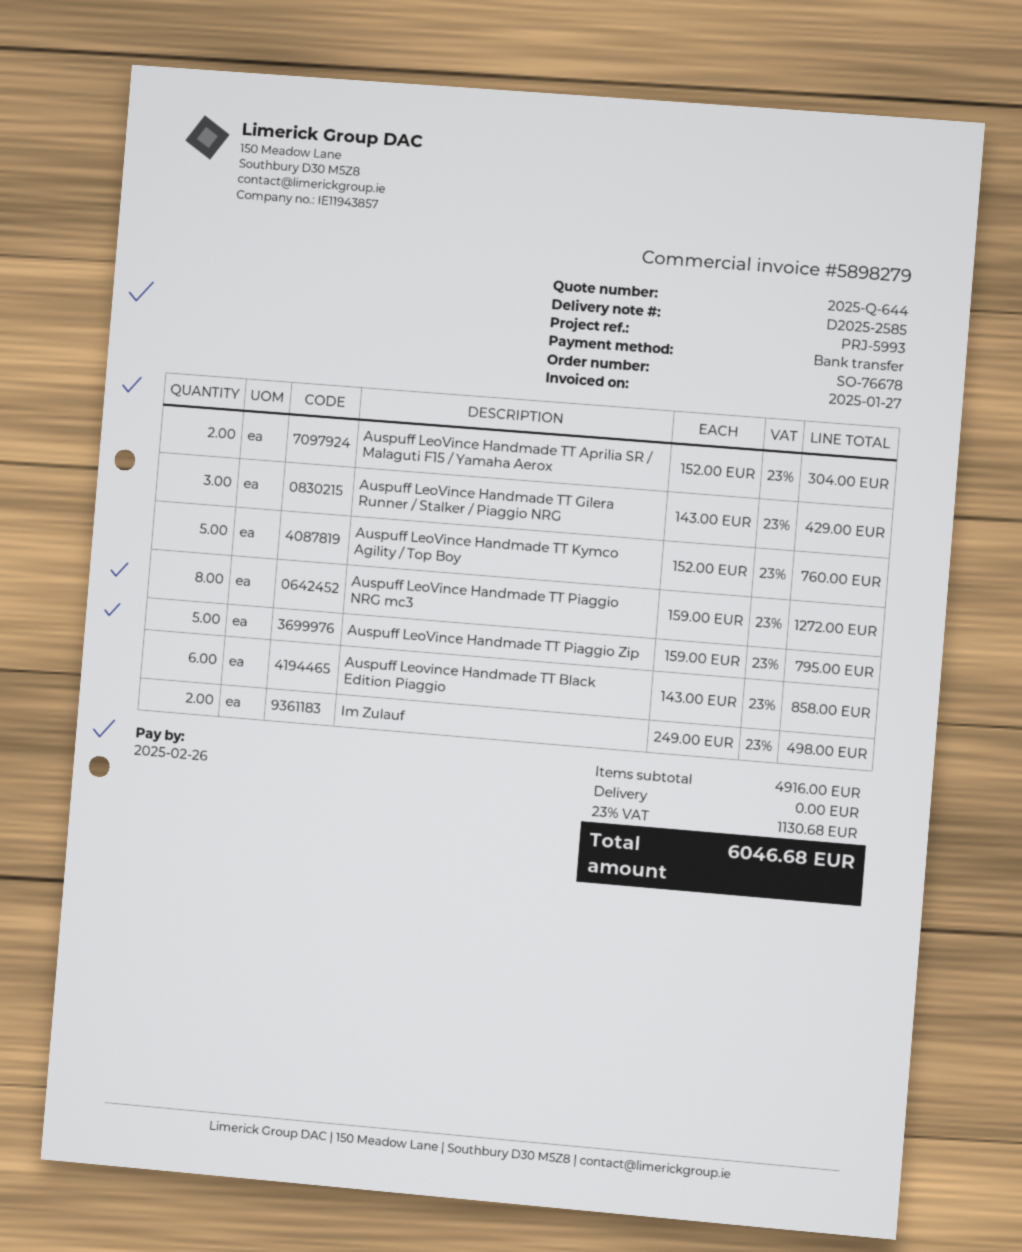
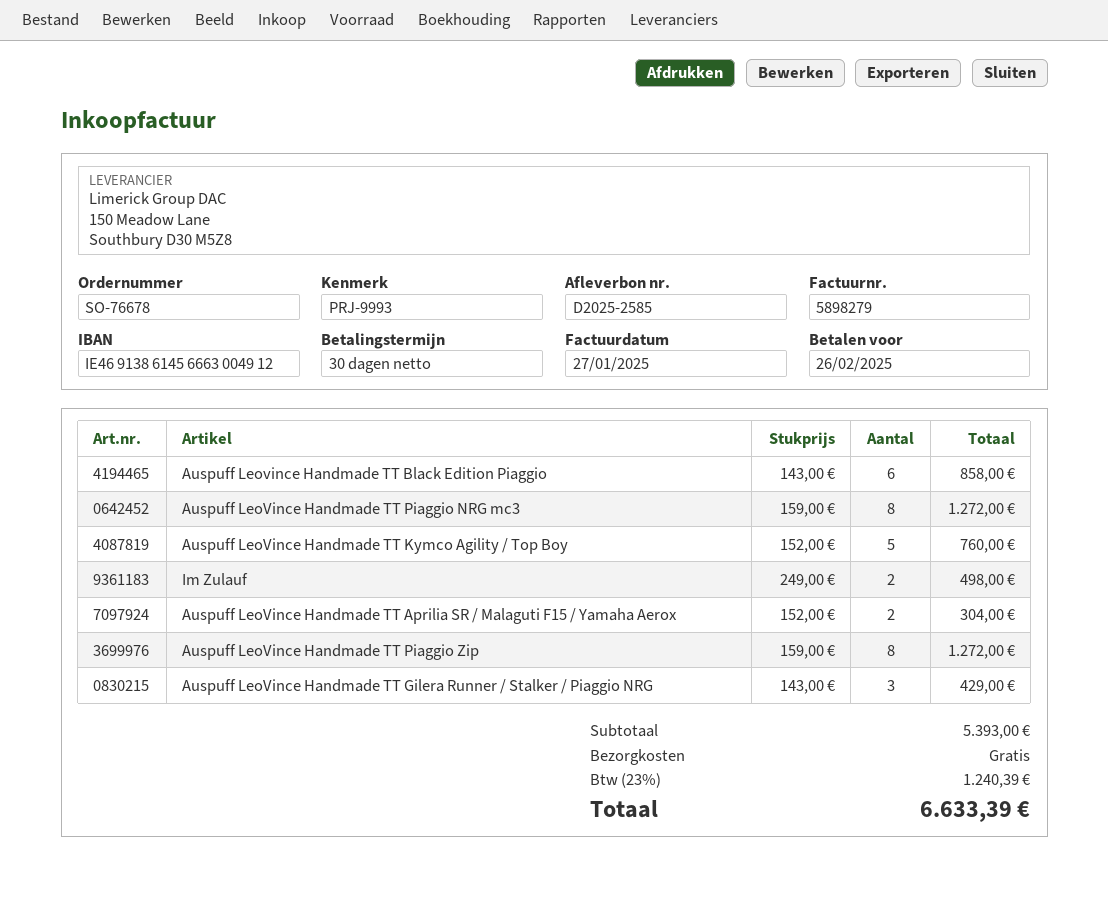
reference: PRJ-5993 -> PRJ-9993
Auspuff LeoVince Handmade TT Piaggio Zip: 5 x 159.00 = 795.00 -> 8 x 159.00 = 1272.00
subtotal: 4916.00 -> 5393.00
tax: 23% = 1130.68 -> 23% = 1240.39
total: 6046.68 -> 6633.39

